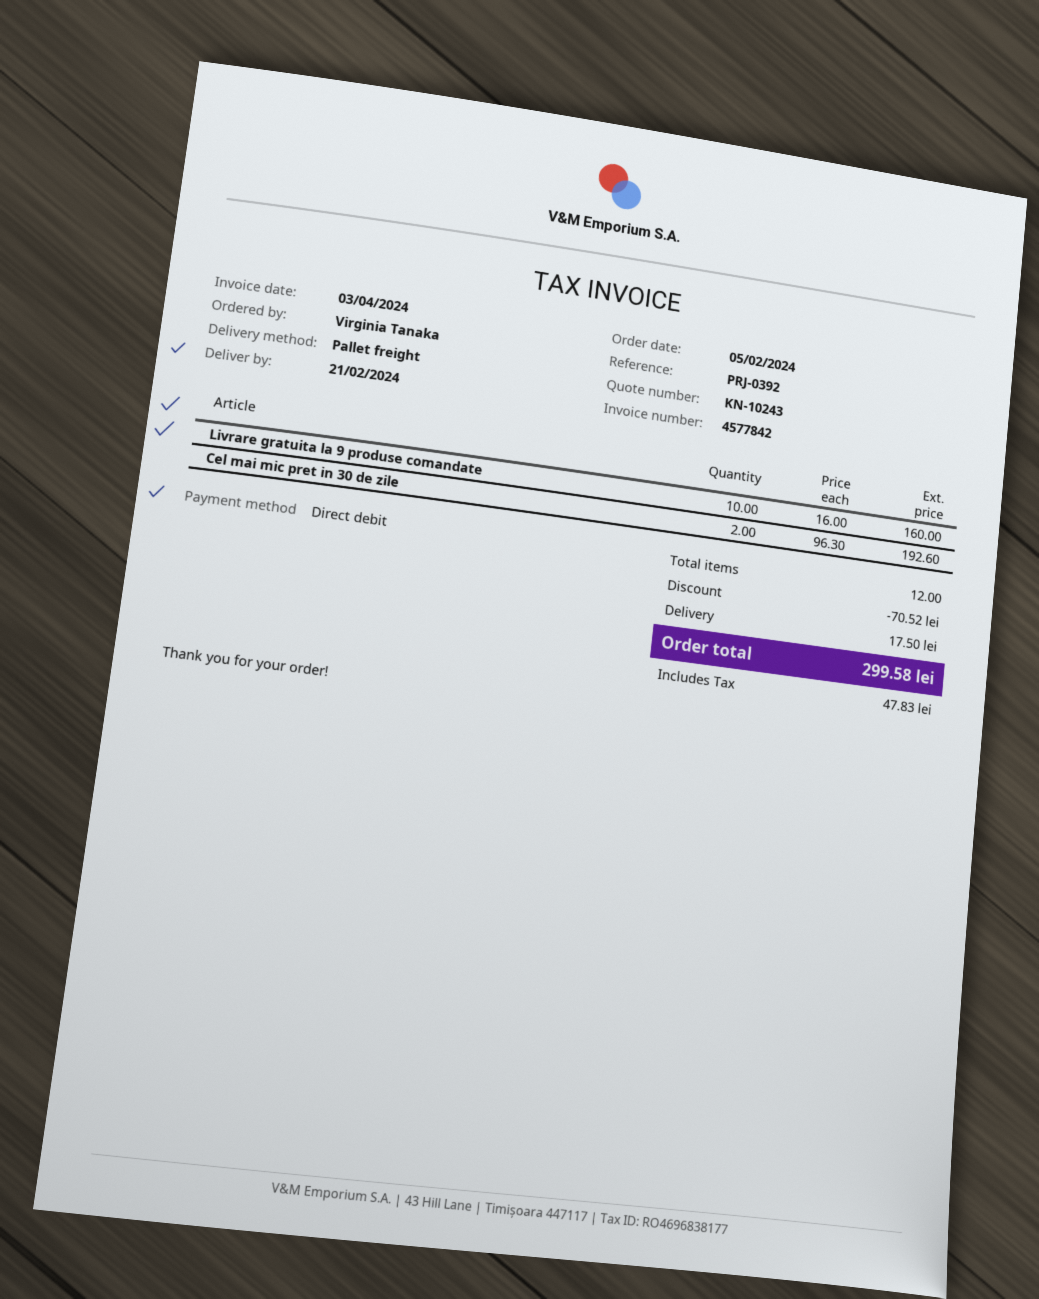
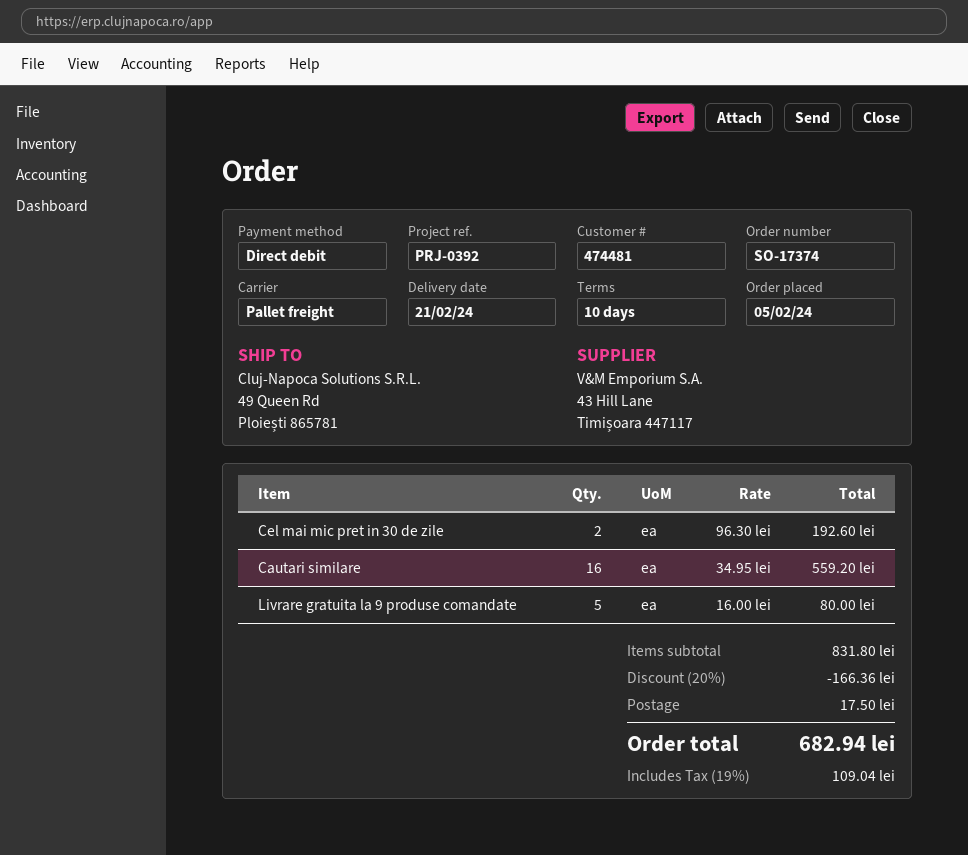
Livrare gratuita la 9 produse comandate: 10 x 16.00 = 160.00 -> 5 x 16.00 = 80.00
Cautari similare: none -> 16 x 34.95 = 559.20
discount: 70.52 -> 166.36
tax: 47.83 -> 109.04
total: 299.58 -> 682.94

